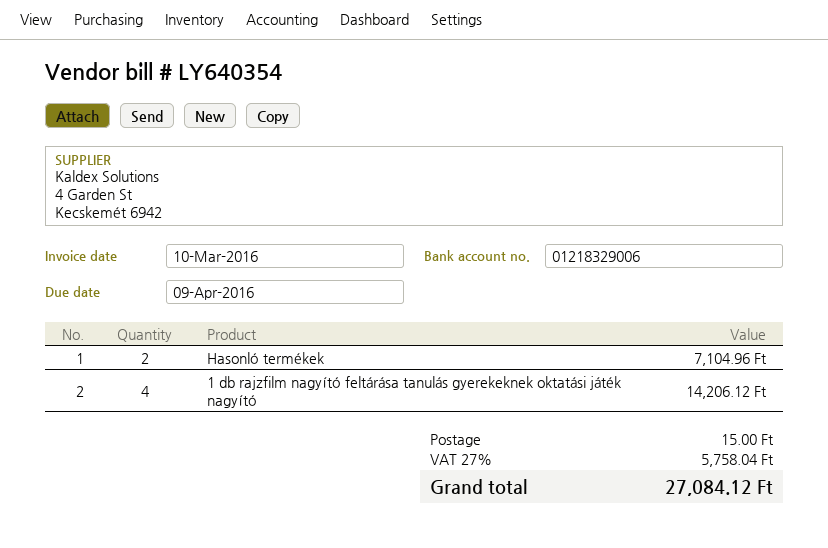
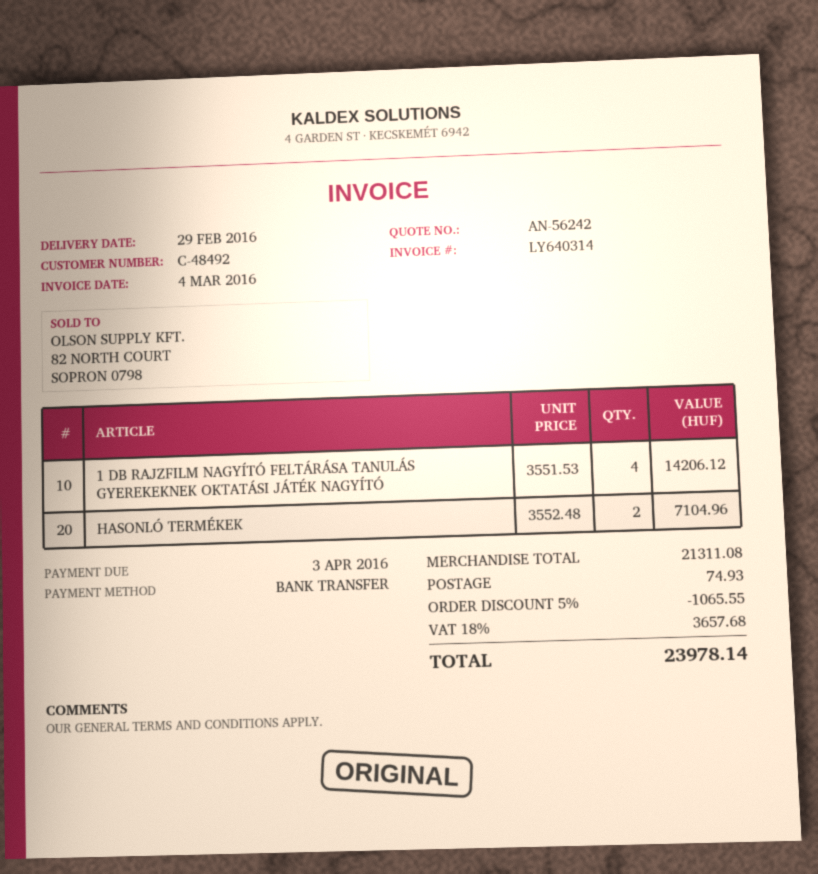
invoice number: LY640354 -> LY640314
invoice date: 2016-03-10 -> 2016-03-04
due date: 2016-04-09 -> 2016-04-03
discount: none -> 5% = 1065.55
shipping: 15.00 -> 74.93
tax: 27% = 5758.04 -> 18% = 3657.68
total: 27084.12 -> 23978.14

